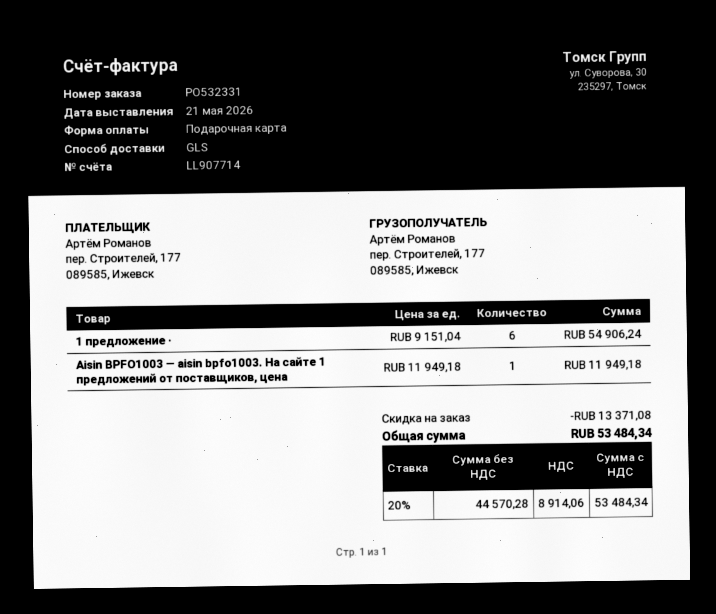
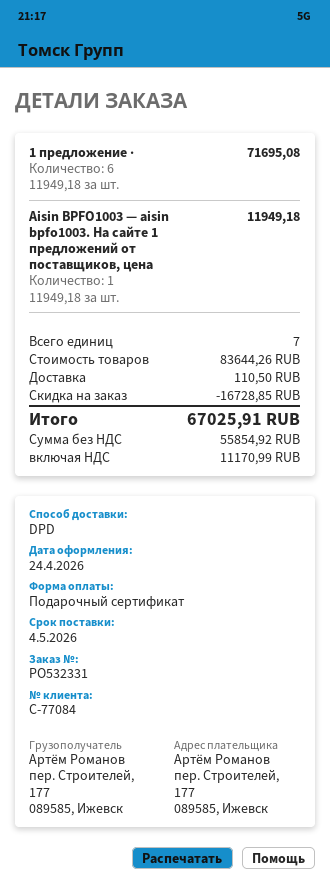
shipping method: GLS -> DPD
1 предложение ·: 6 x 9151.04 = 54906.24 -> 6 x 11949.18 = 71695.08
discount: 13371.08 -> 16728.85
shipping: none -> 110.50
net: 44570.28 -> 55854.92
tax: 8914.06 -> 11170.99
total: 53484.34 -> 67025.91

